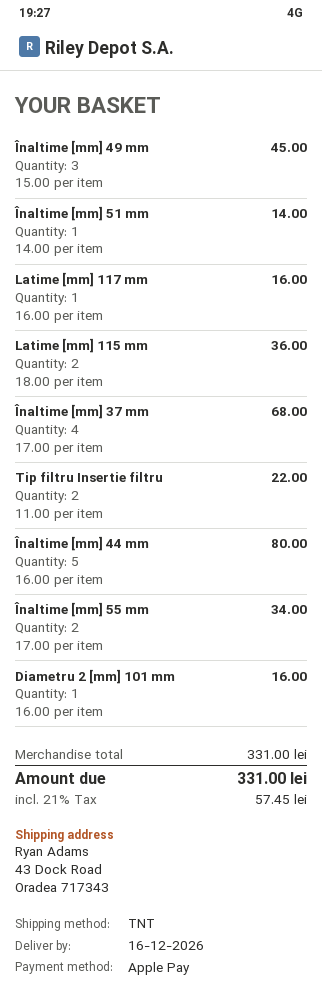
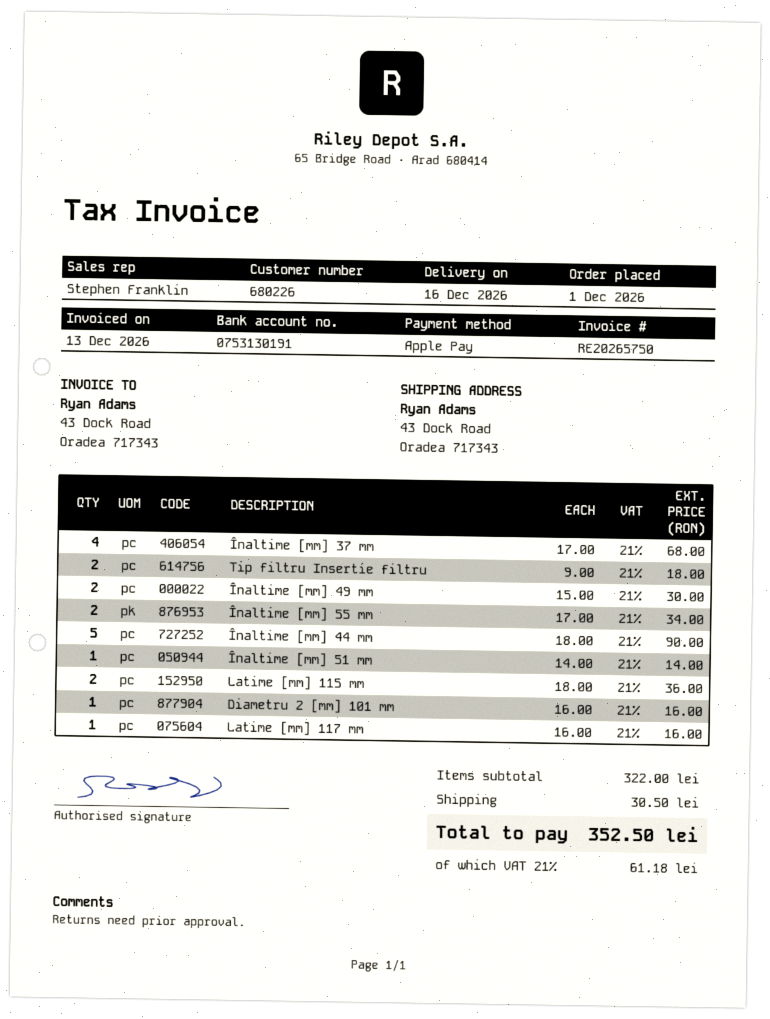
Înaltime [mm] 49 mm: 3 x 15.00 = 45.00 -> 2 x 15.00 = 30.00
Tip filtru Insertie filtru: 2 x 11.00 = 22.00 -> 2 x 9.00 = 18.00
Înaltime [mm] 44 mm: 5 x 16.00 = 80.00 -> 5 x 18.00 = 90.00
subtotal: 331.00 -> 322.00
shipping: none -> 30.50
tax: 21% = 57.45 -> 21% = 61.18
total: 331.00 -> 352.50

